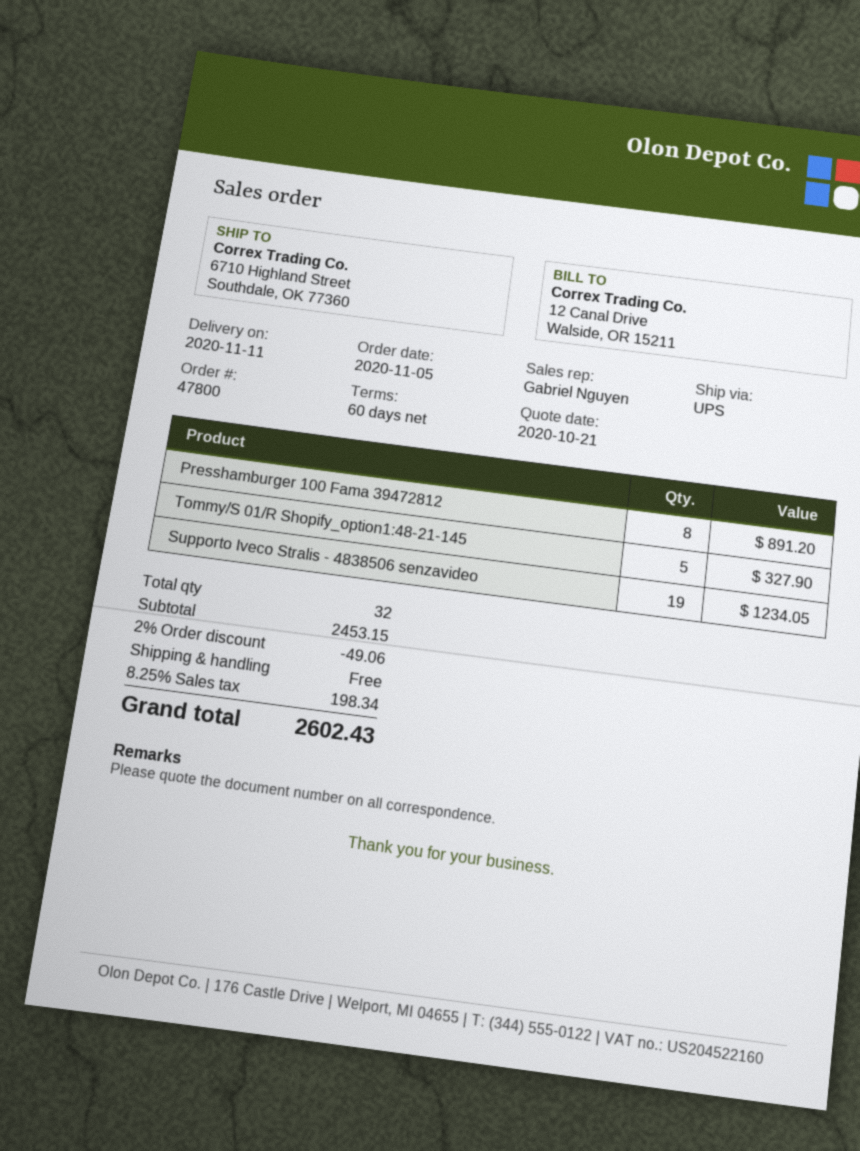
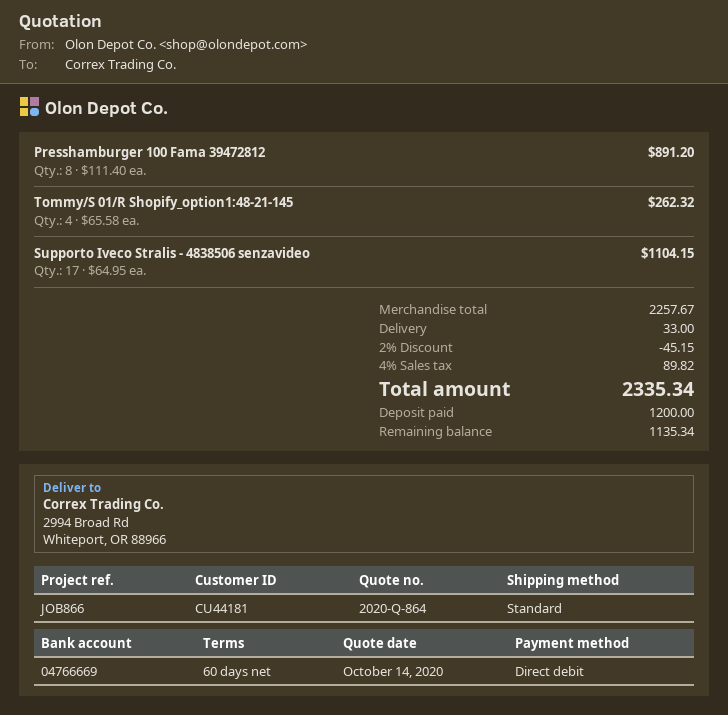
quote date: 2020-10-21 -> 2020-10-14
shipping method: UPS -> standard
ship to: 6710 Highland Street, Southdale, OK 77360 -> 2994 Broad Rd, Whiteport, OR 88966
Tommy/S 01/R Shopify_option1:48-21-145: 5 for 327.90 -> 4 for 262.32
Supporto Iveco Stralis - 4838506 senzavideo: 19 for 1234.05 -> 17 for 1104.15
subtotal: 2453.15 -> 2257.67
discount: 2% = 49.06 -> 2% = 45.15
shipping: 0.00 -> 33.00
tax: 8.25% = 198.34 -> 4% = 89.82
total: 2602.43 -> 2335.34

